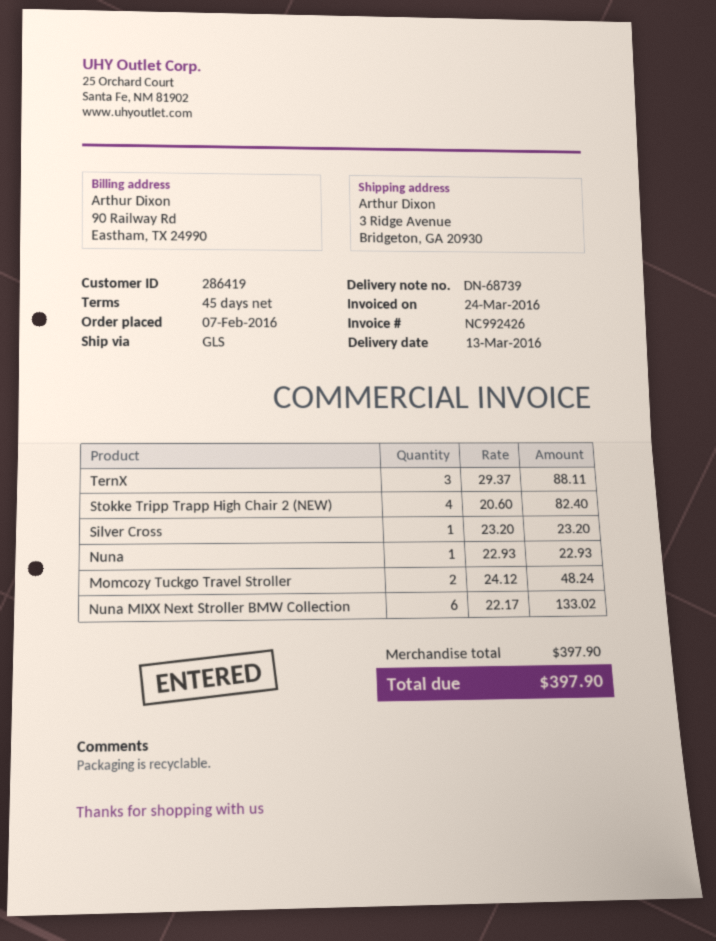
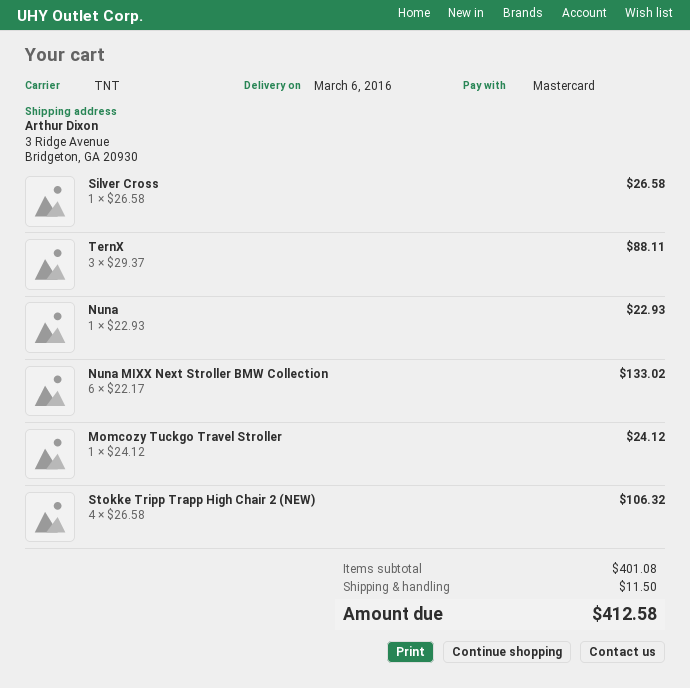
delivery date: 2016-03-13 -> 2016-03-06
shipping method: GLS -> TNT
Stokke Tripp Trapp High Chair 2 (NEW): 4 x 20.60 = 82.40 -> 4 x 26.58 = 106.32
Silver Cross: 1 x 23.20 = 23.20 -> 1 x 26.58 = 26.58
Momcozy Tuckgo Travel Stroller: 2 x 24.12 = 48.24 -> 1 x 24.12 = 24.12
subtotal: 397.90 -> 401.08
shipping: none -> 11.50
total: 397.90 -> 412.58

